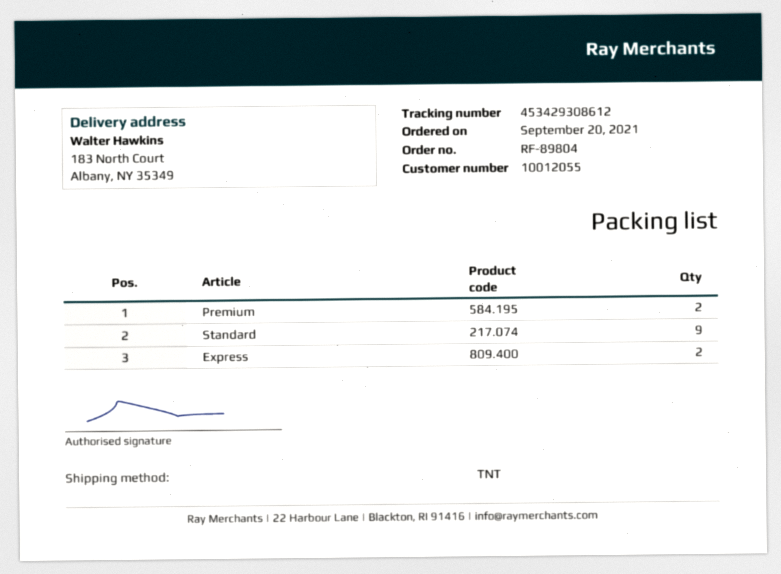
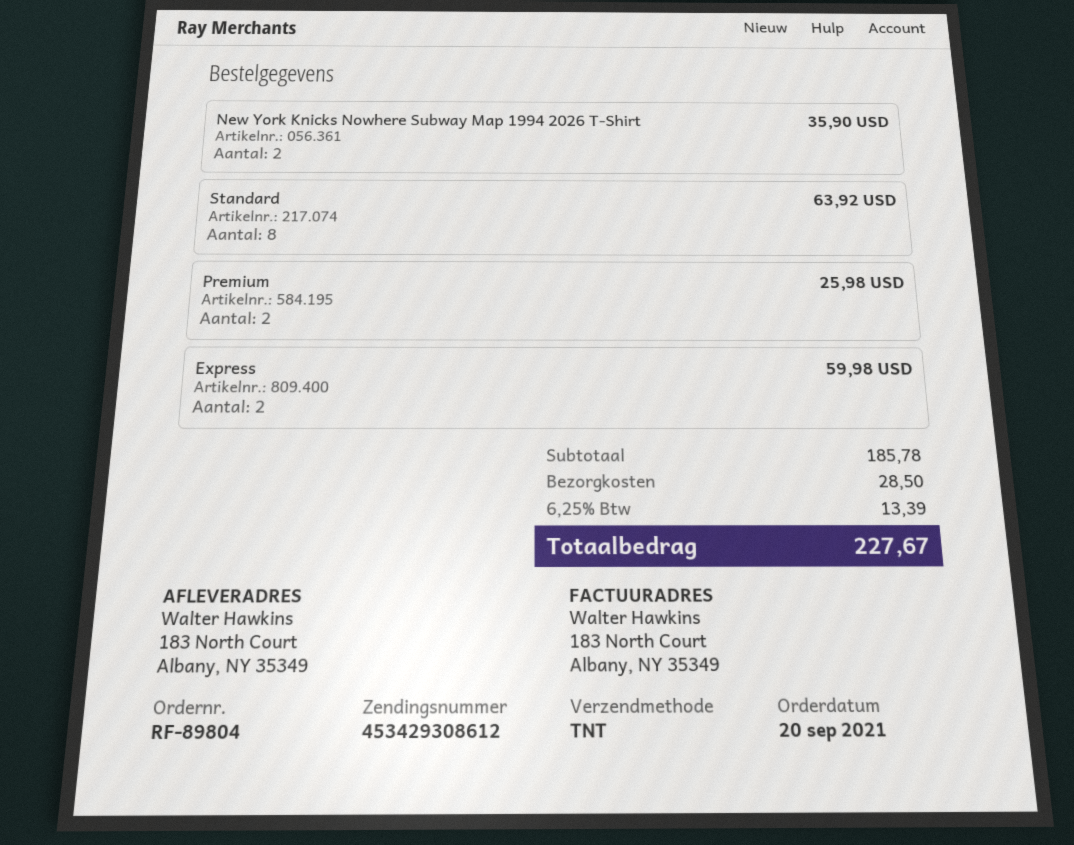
Standard: 9 -> 8
New York Knicks Nowhere Subway Map 1994 2026 T-Shirt: none -> 2

